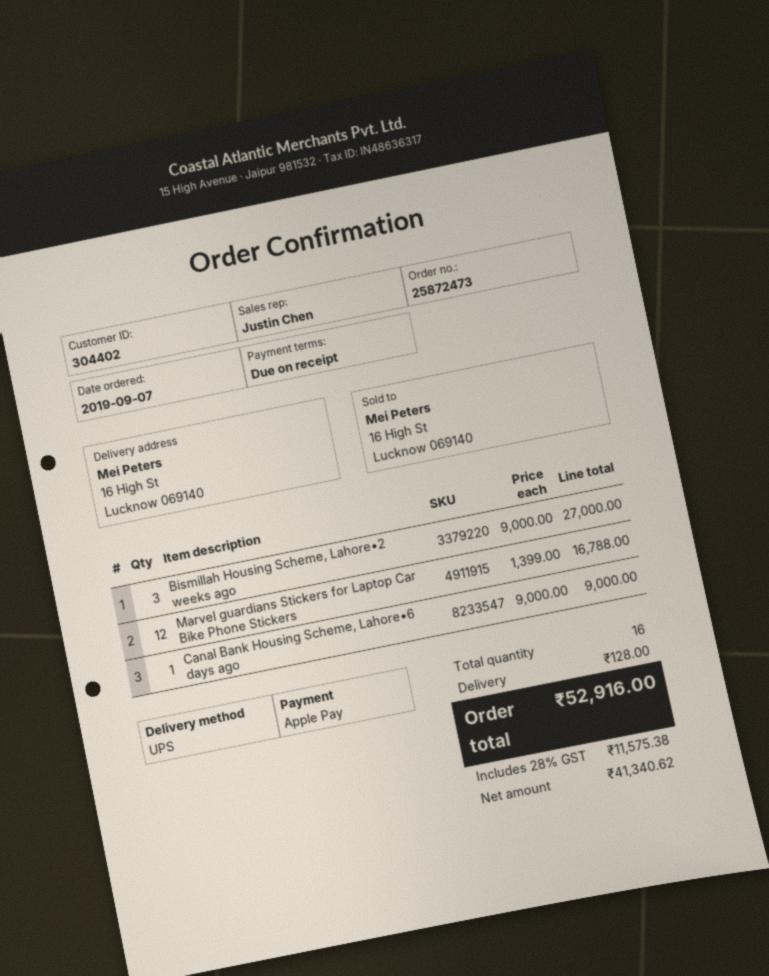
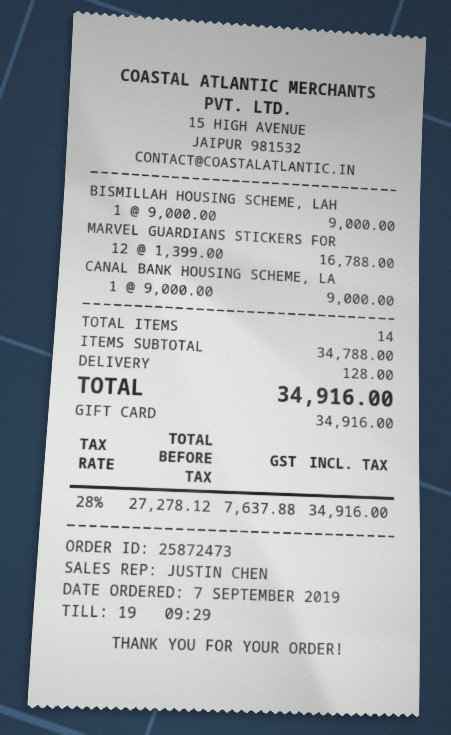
payment method: Apple Pay -> gift card
Bismillah Housing Scheme, Lahore•2 weeks ago: 3 x 9000.00 = 27000.00 -> 1 x 9000.00 = 9000.00
total quantity: 16 -> 14
net: 41340.62 -> 27278.12
tax: 28% = 11575.38 -> 28% = 7637.88
total: 52916.00 -> 34916.00

